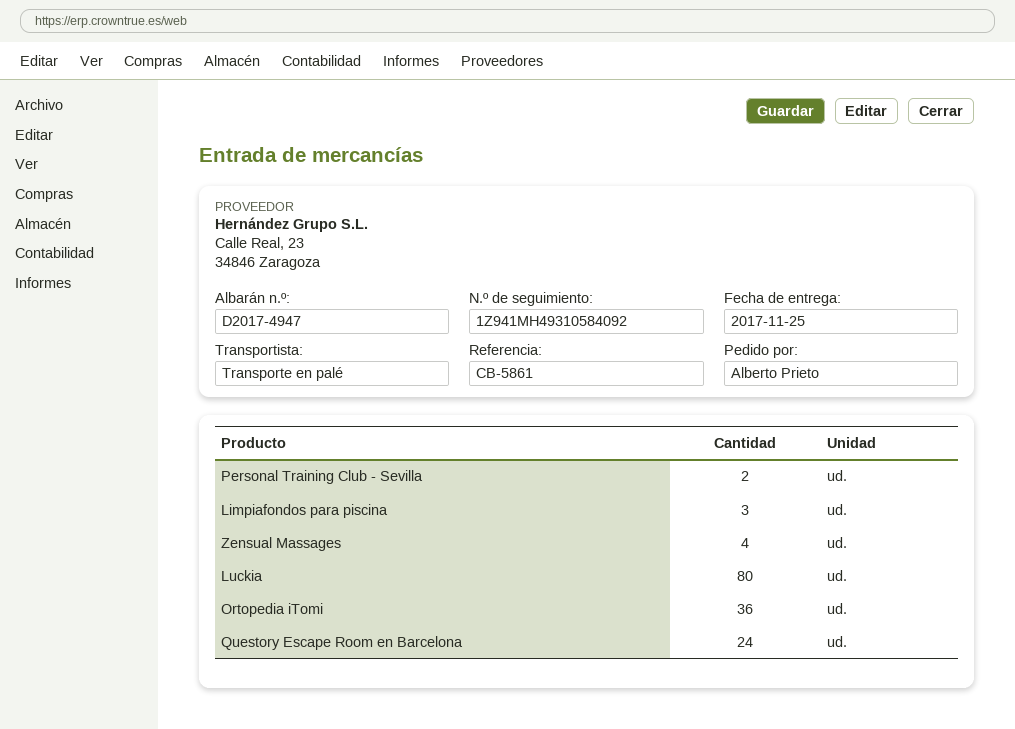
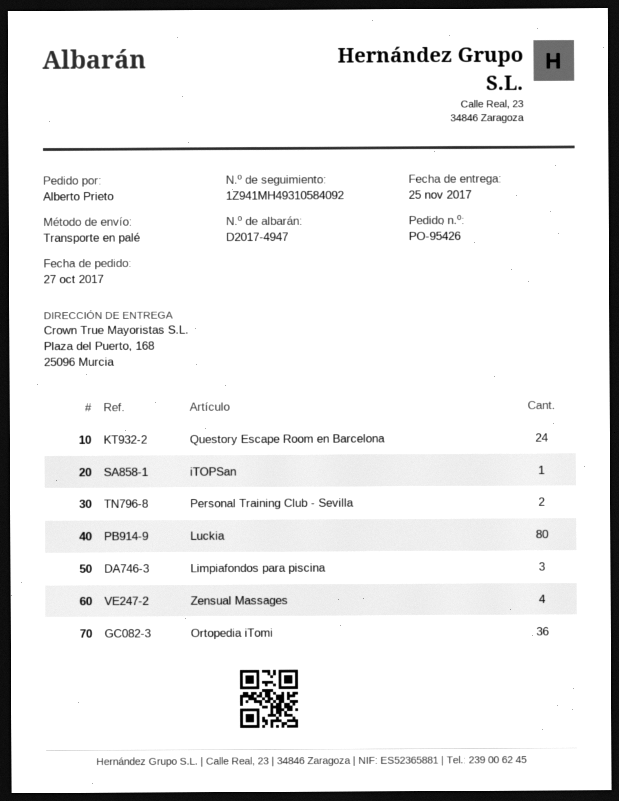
iTOPSan: none -> 1

